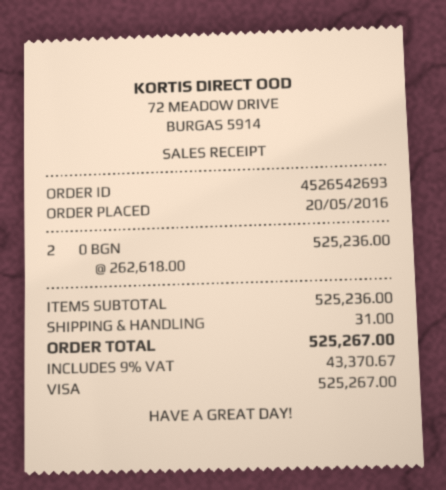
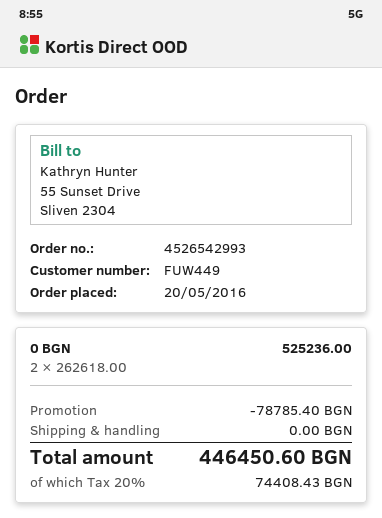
order number: 4526542693 -> 4526542993
discount: none -> 78785.40
shipping: 31.00 -> 0.00
tax: 9% = 43370.67 -> 20% = 74408.43
total: 525267.00 -> 446450.60

